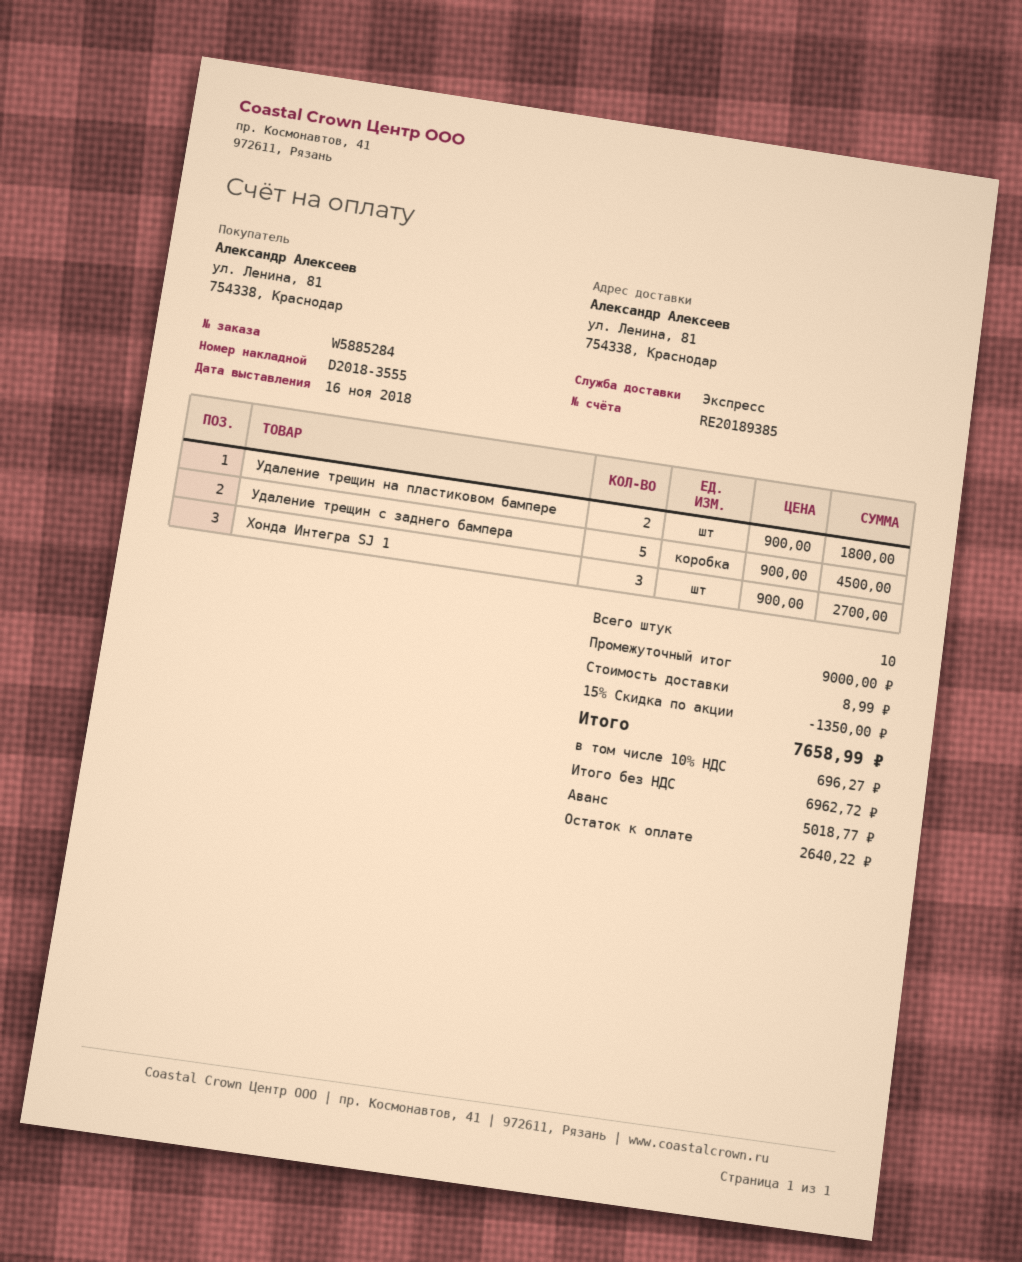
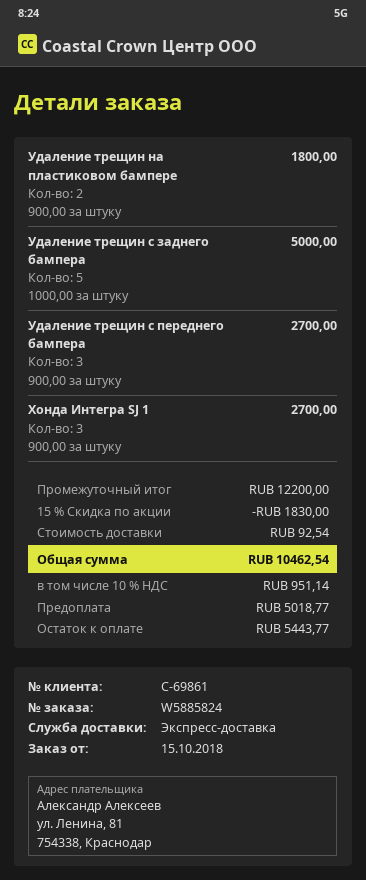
order number: W5885284 -> W5885824
Удаление трещин с заднего бампера: 5 x 900.00 = 4500.00 -> 5 x 1000.00 = 5000.00
Удаление трещин с переднего бампера: none -> 3 x 900.00 = 2700.00
subtotal: 9000.00 -> 12200.00
discount: 15% = 1350.00 -> 15% = 1830.00
shipping: 8.99 -> 92.54
tax: 10% = 696.27 -> 10% = 951.14
total: 7658.99 -> 10462.54
balance: 2640.22 -> 5443.77

